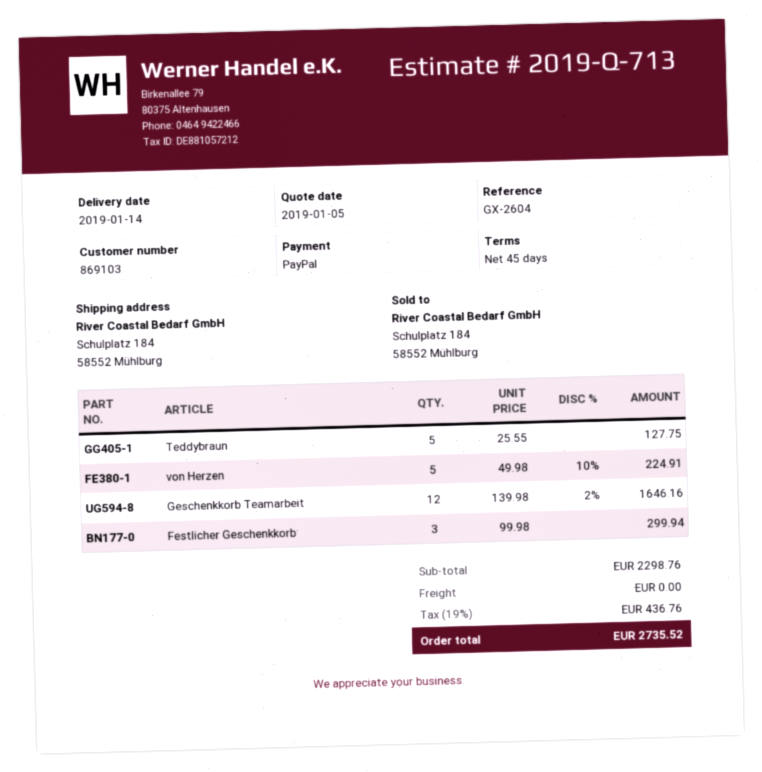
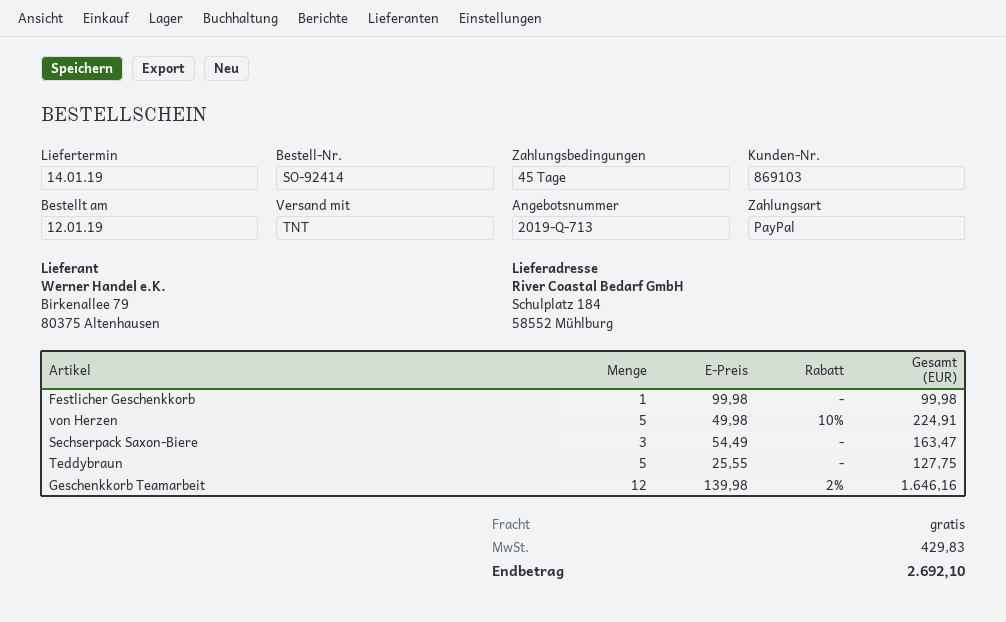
Festlicher Geschenkkorb: 3 x 99.98 = 299.94 -> 1 x 99.98 = 99.98
Sechserpack Saxon-Biere: none -> 3 x 54.49 = 163.47
tax: 436.76 -> 429.83
total: 2735.52 -> 2692.10

